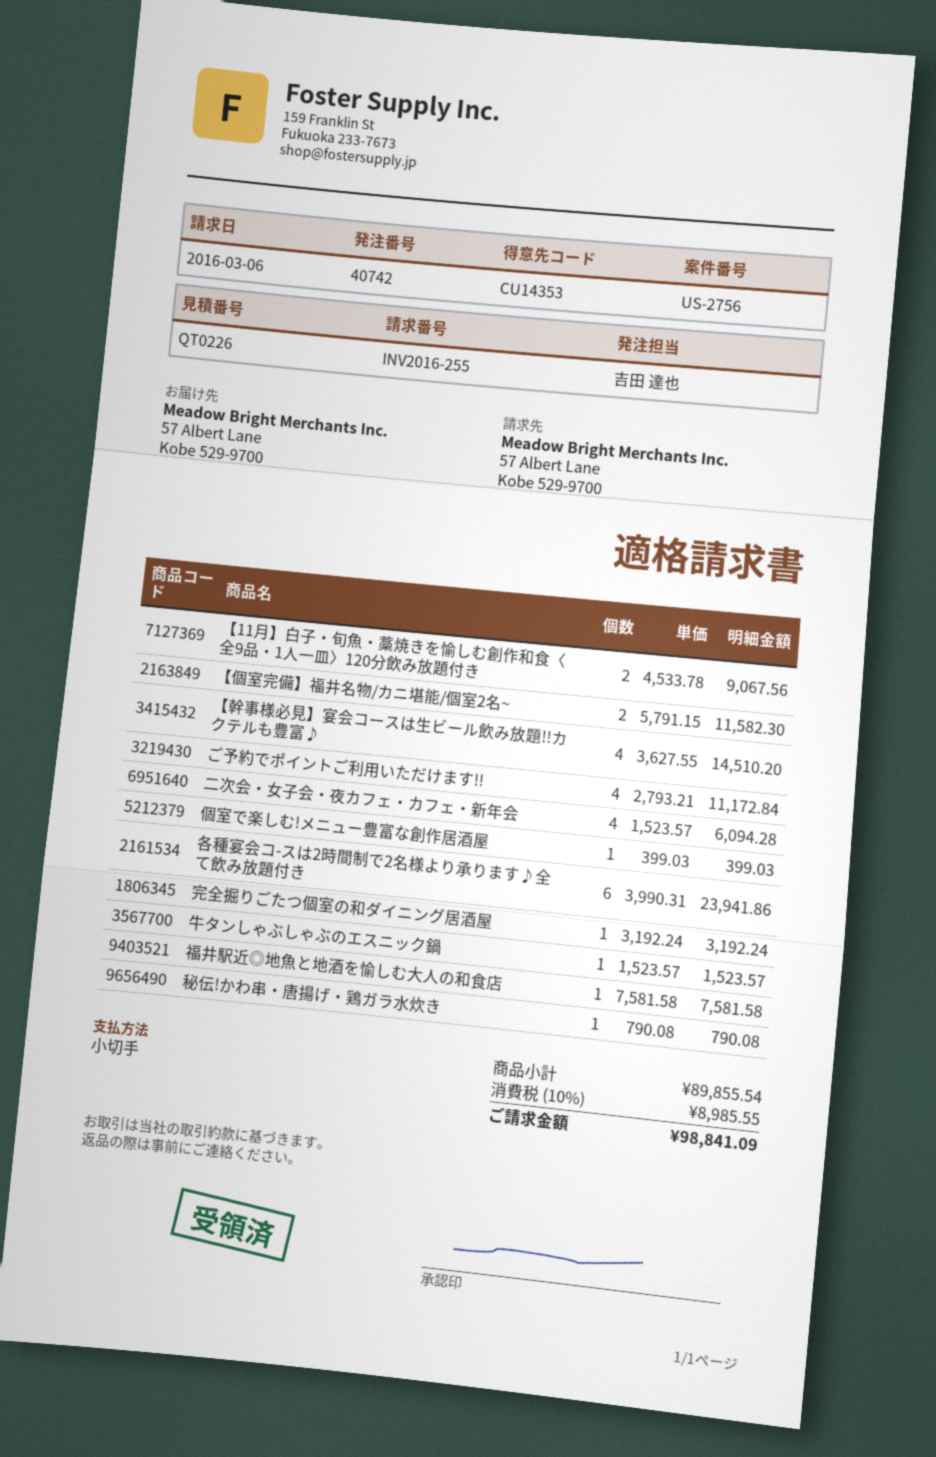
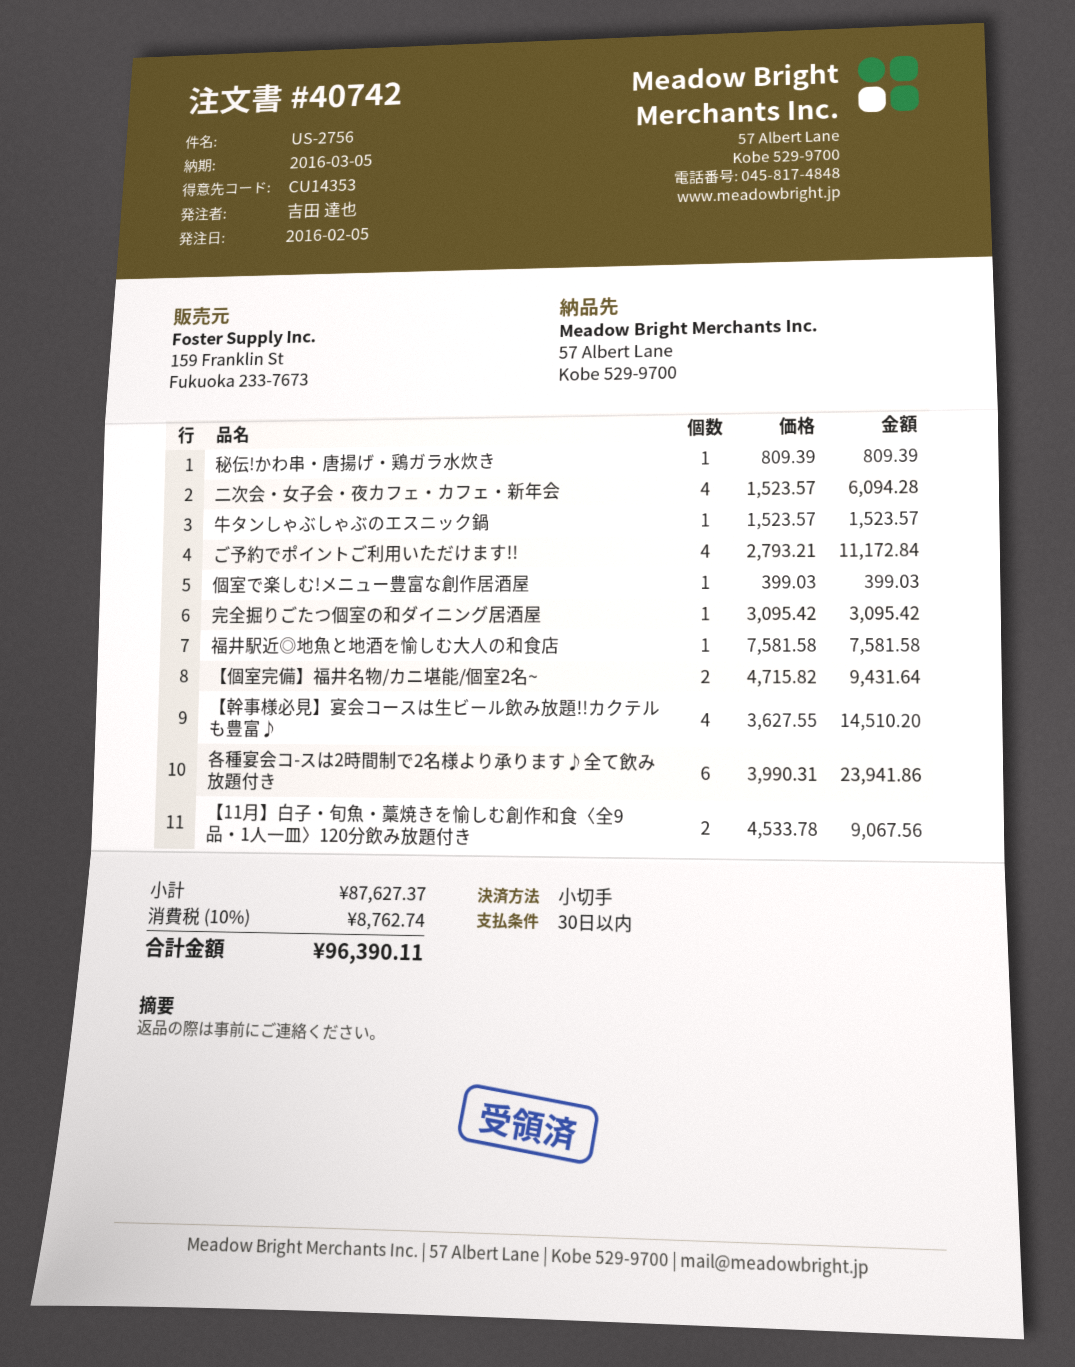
【個室完備】福井名物/カニ堪能/個室2名~: 2 x 5791.15 = 11582.30 -> 2 x 4715.82 = 9431.64
完全掘りごたつ個室の和ダイニング居酒屋: 1 x 3192.24 = 3192.24 -> 1 x 3095.42 = 3095.42
秘伝!かわ串・唐揚げ・鶏ガラ水炊き: 1 x 790.08 = 790.08 -> 1 x 809.39 = 809.39
subtotal: 89855.54 -> 87627.37
tax: 10% = 8985.55 -> 10% = 8762.74
total: 98841.09 -> 96390.11

